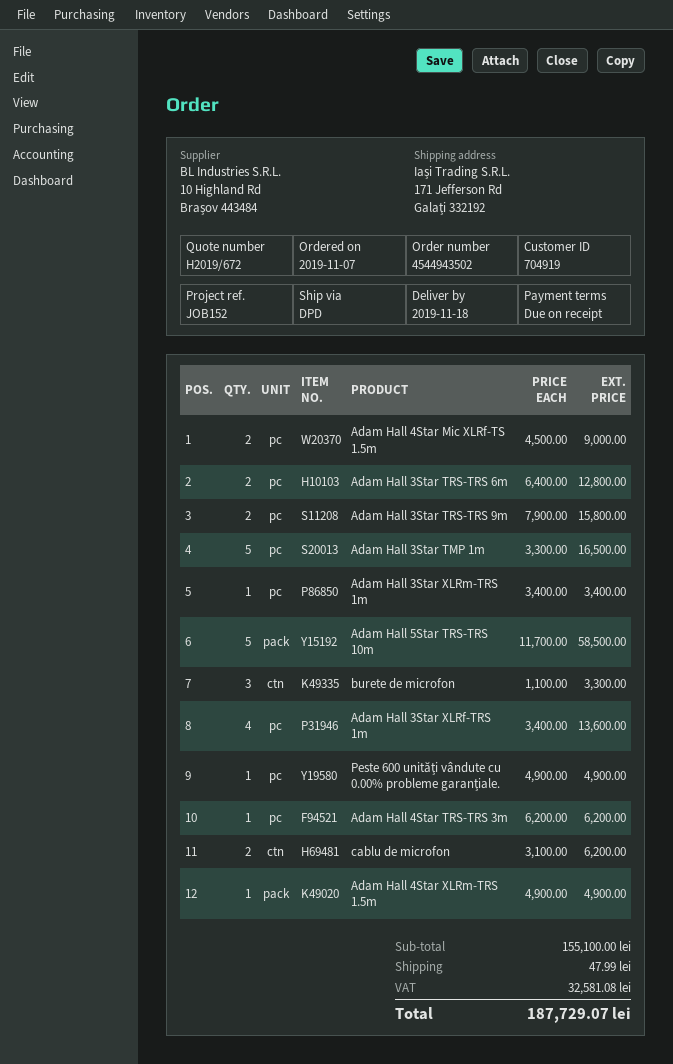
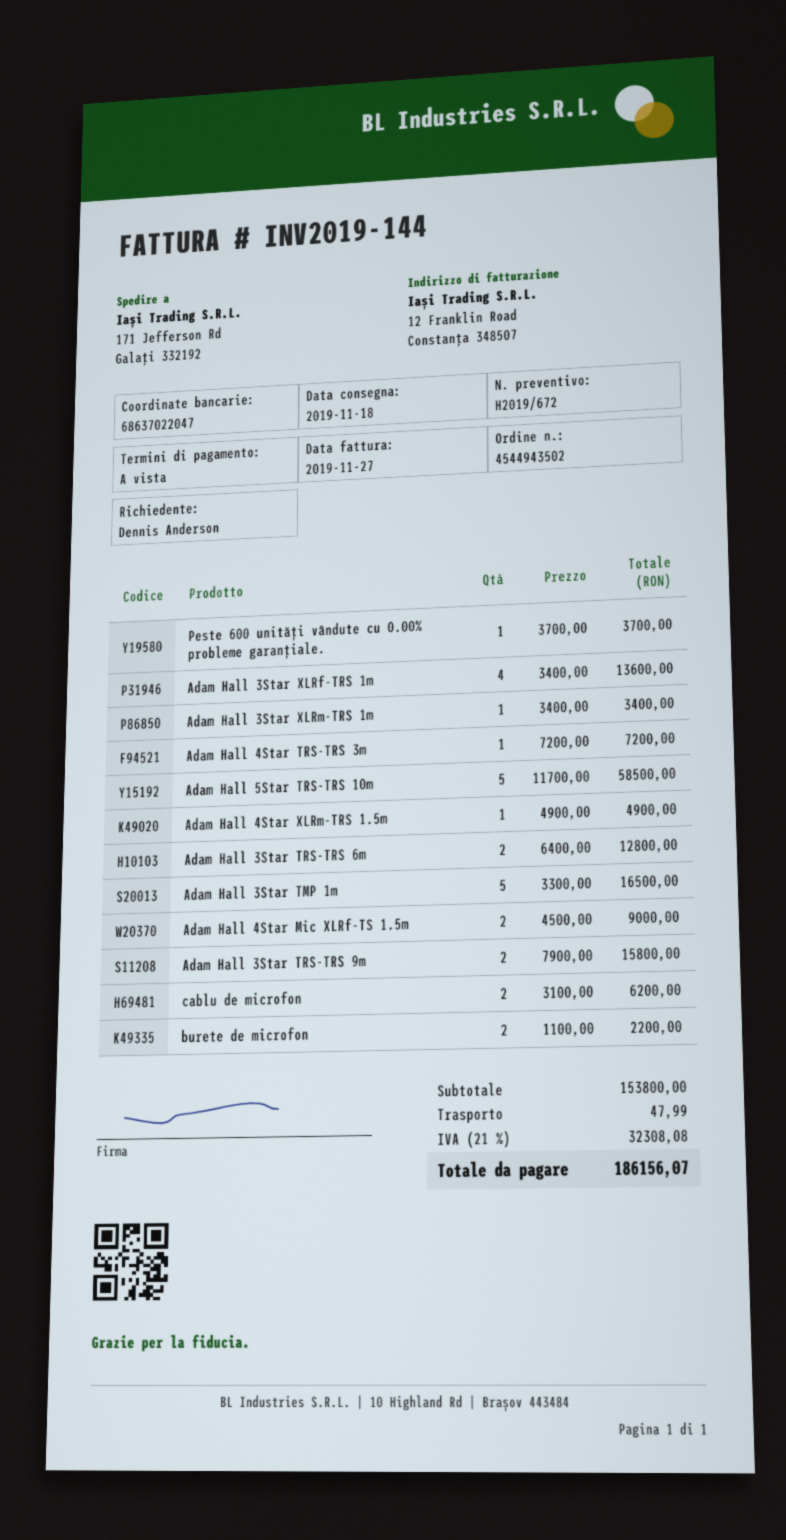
burete de microfon: 3 x 1100.00 = 3300.00 -> 2 x 1100.00 = 2200.00
Peste 600 unități vândute cu 0.00% probleme garanțiale.: 1 x 4900.00 = 4900.00 -> 1 x 3700.00 = 3700.00
Adam Hall 4Star TRS-TRS 3m: 1 x 6200.00 = 6200.00 -> 1 x 7200.00 = 7200.00
subtotal: 155100.00 -> 153800.00
tax: 32581.08 -> 32308.08
total: 187729.07 -> 186156.07

